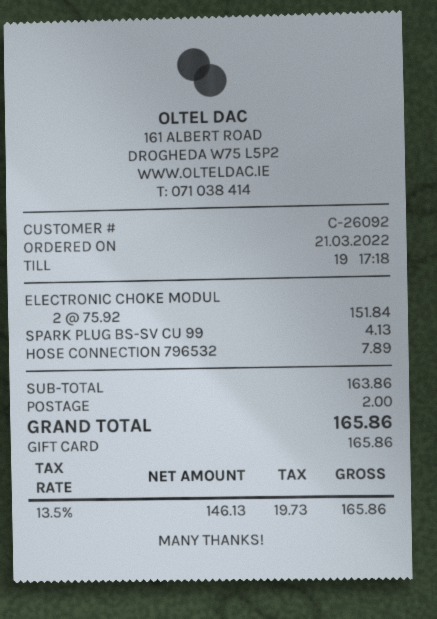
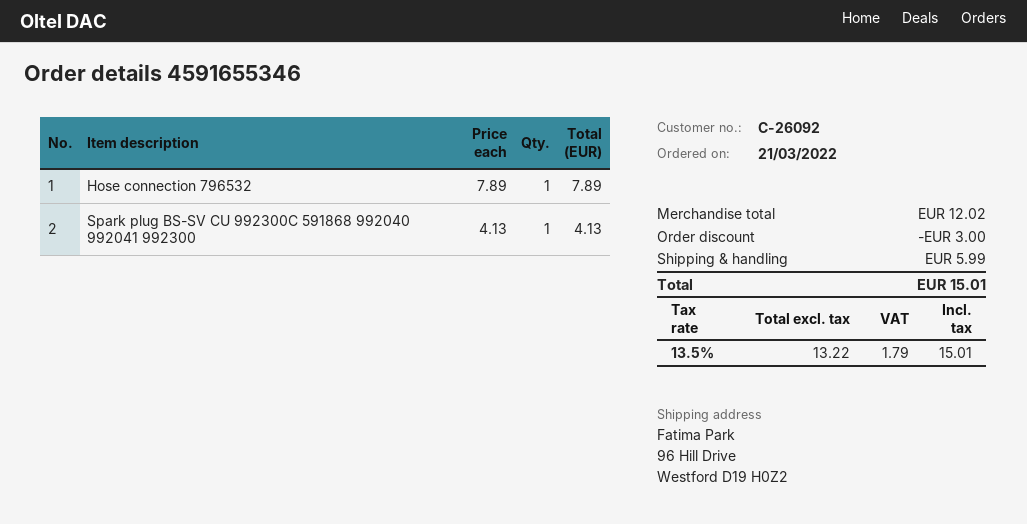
ELECTRONIC CHOKE MODUL: 2 x 75.92 = 151.84 -> none
subtotal: 163.86 -> 12.02
discount: none -> 3.00
shipping: 2.00 -> 5.99
net: 146.13 -> 13.22
tax: 13.5% = 19.73 -> 13.5% = 1.79
total: 165.86 -> 15.01

